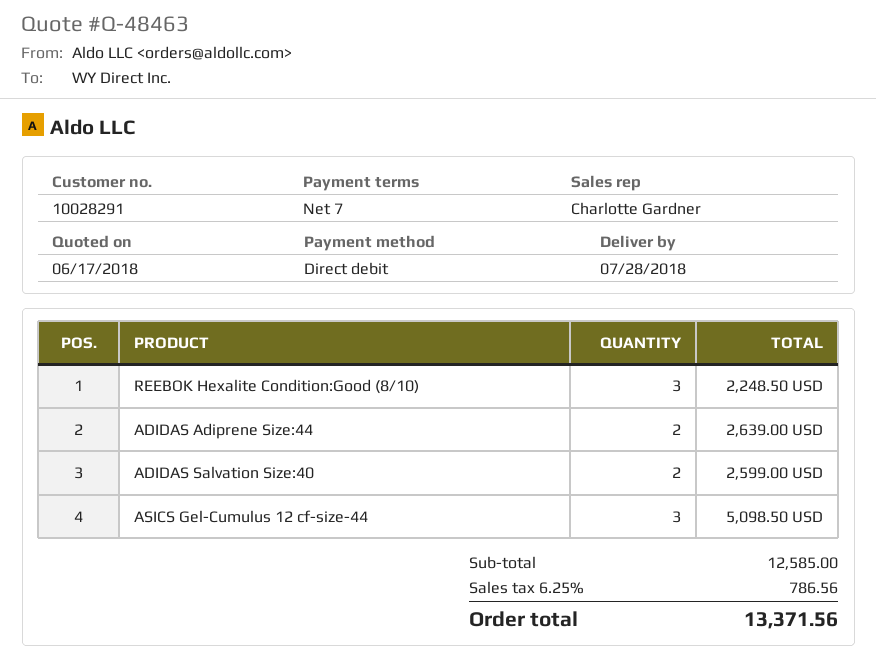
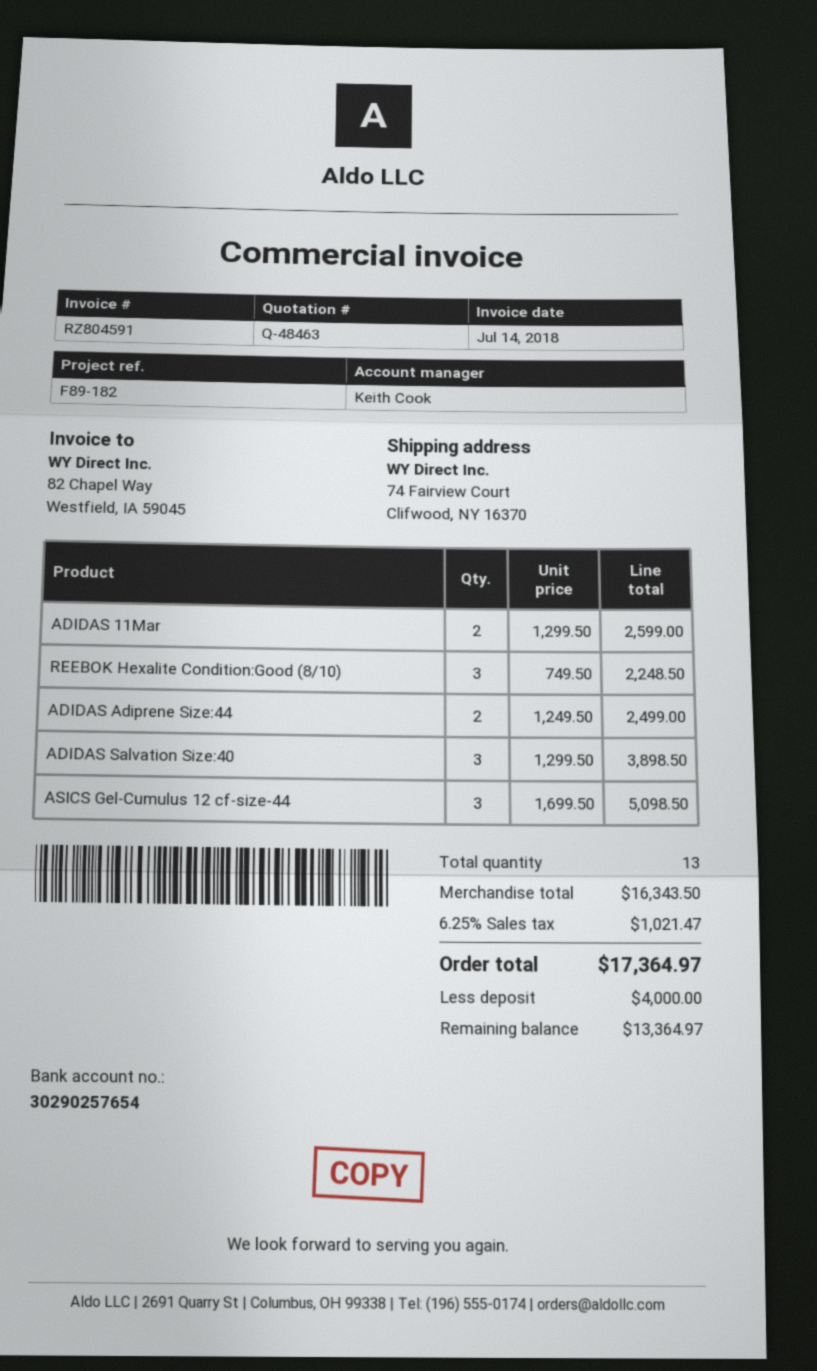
sales rep: Charlotte Gardner -> Keith Cook
ADIDAS Adiprene Size:44: 2 for 2639.00 -> 2 for 2499.00
ADIDAS Salvation Size:40: 2 for 2599.00 -> 3 for 3898.50
ADIDAS 11Mar: none -> 2 for 2599.00
subtotal: 12585.00 -> 16343.50
tax: 6.25% = 786.56 -> 6.25% = 1021.47
total: 13371.56 -> 17364.97

